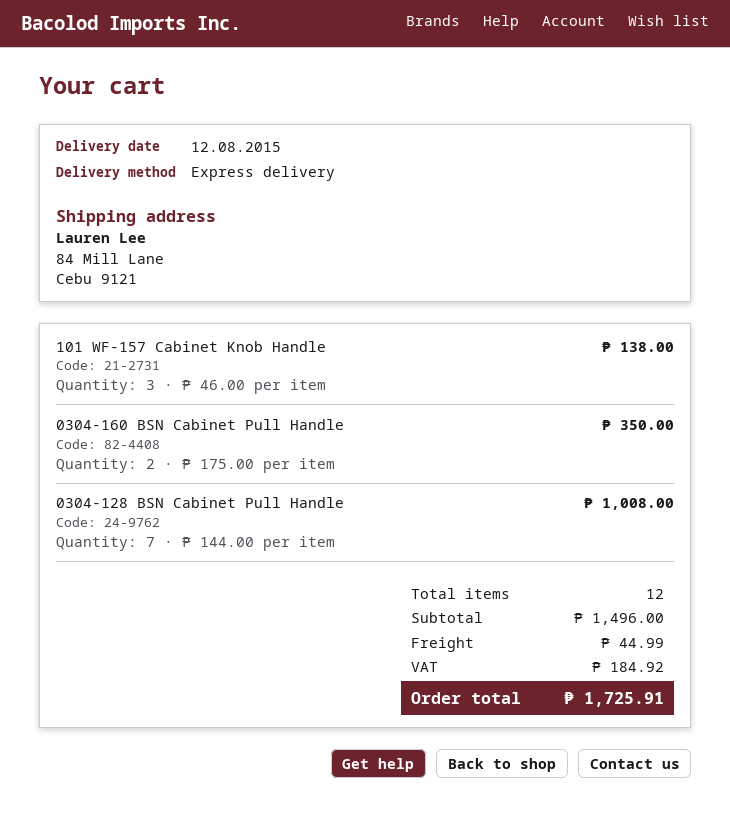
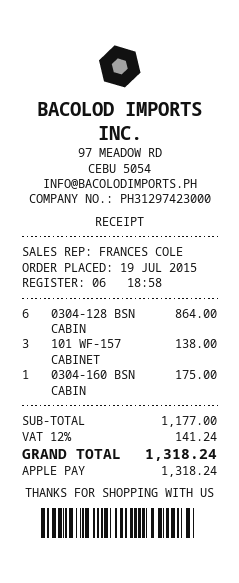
0304-160 BSN Cabinet Pull Handle: 2 for 350.00 -> 1 for 175.00
0304-128 BSN Cabinet Pull Handle: 7 for 1008.00 -> 6 for 864.00
subtotal: 1496.00 -> 1177.00
shipping: 44.99 -> none
tax: 184.92 -> 141.24
total: 1725.91 -> 1318.24

